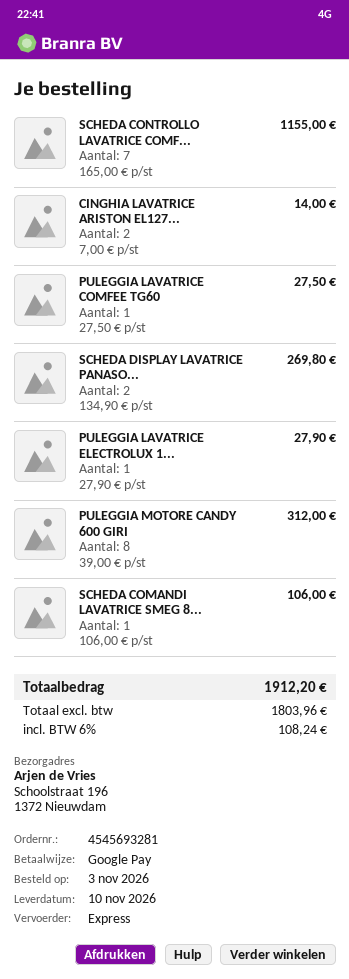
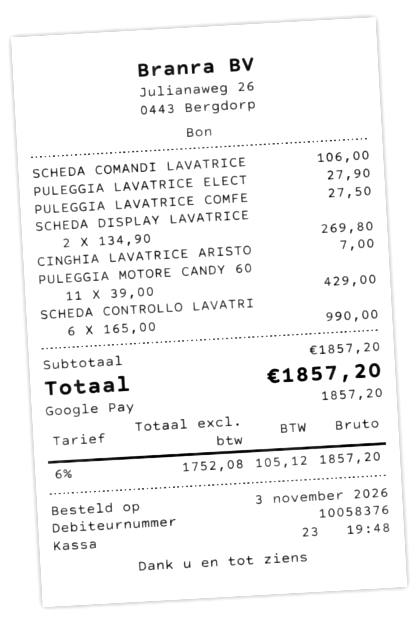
SCHEDA CONTROLLO LAVATRICE COMF...: 7 x 165.00 = 1155.00 -> 6 x 165.00 = 990.00
CINGHIA LAVATRICE ARISTON EL127...: 2 x 7.00 = 14.00 -> 1 x 7.00 = 7.00
PULEGGIA MOTORE CANDY 600 GIRI: 8 x 39.00 = 312.00 -> 11 x 39.00 = 429.00
net: 1803.96 -> 1752.08
tax: 6% = 108.24 -> 6% = 105.12
total: 1912.20 -> 1857.20

